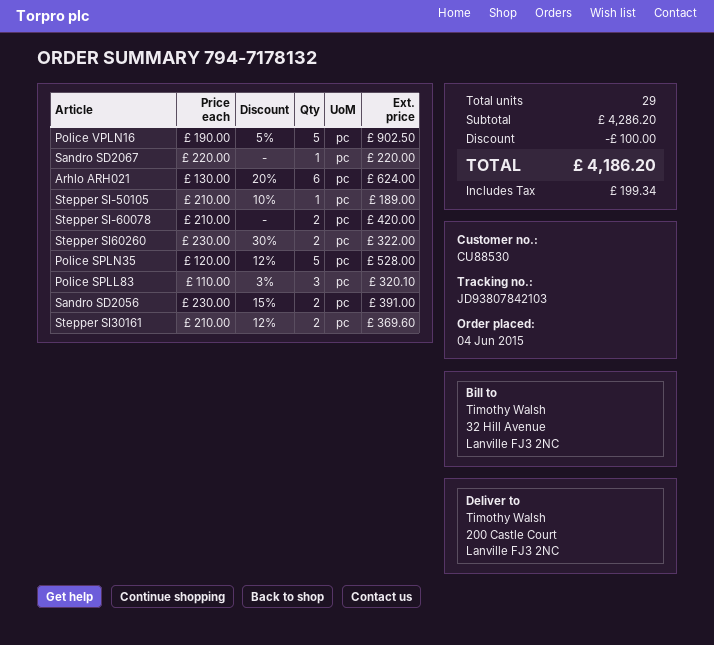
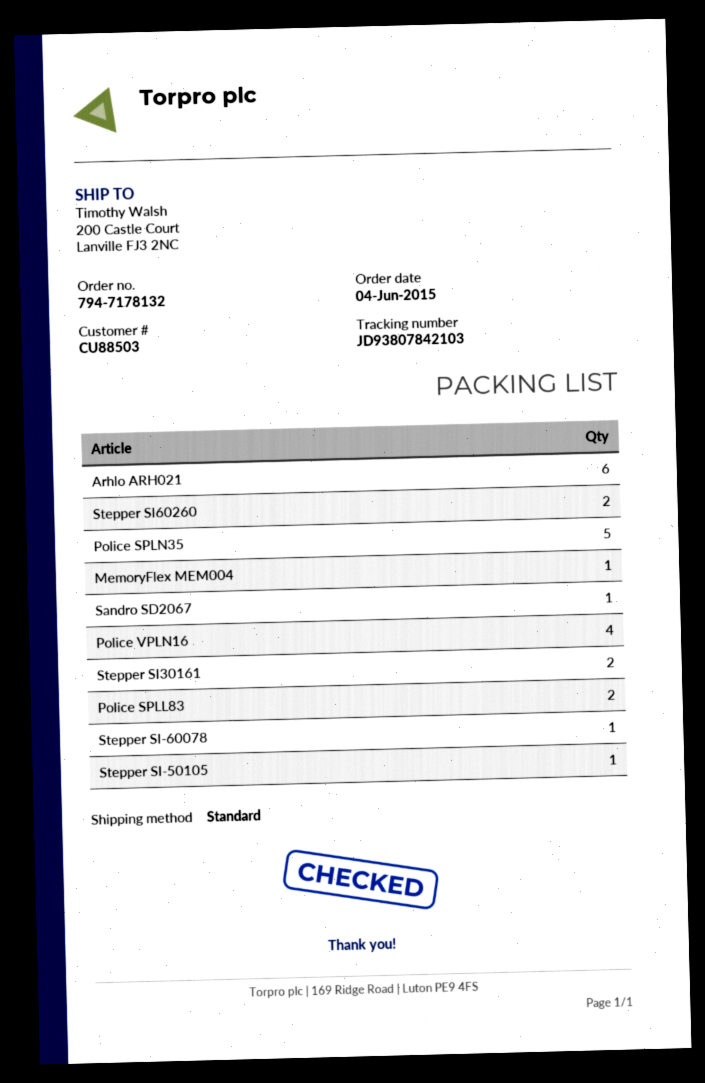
customer number: CU88530 -> CU88503
Police VPLN16: 5 -> 4
Stepper SI-60078: 2 -> 1
Police SPLL83: 3 -> 2
Sandro SD2056: 2 -> none
MemoryFlex MEM004: none -> 1

